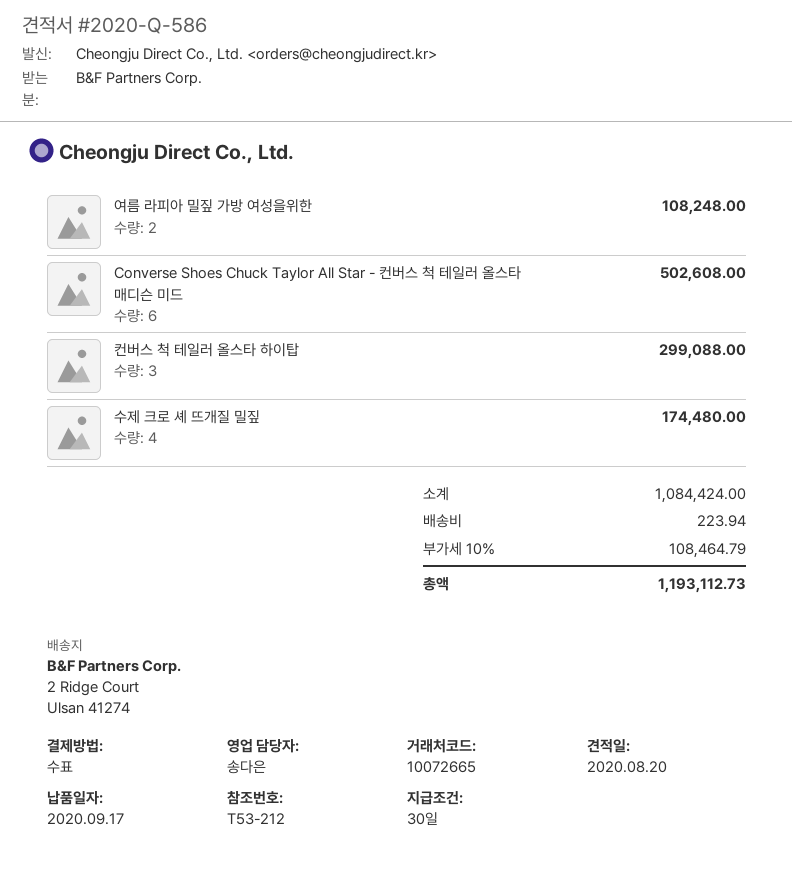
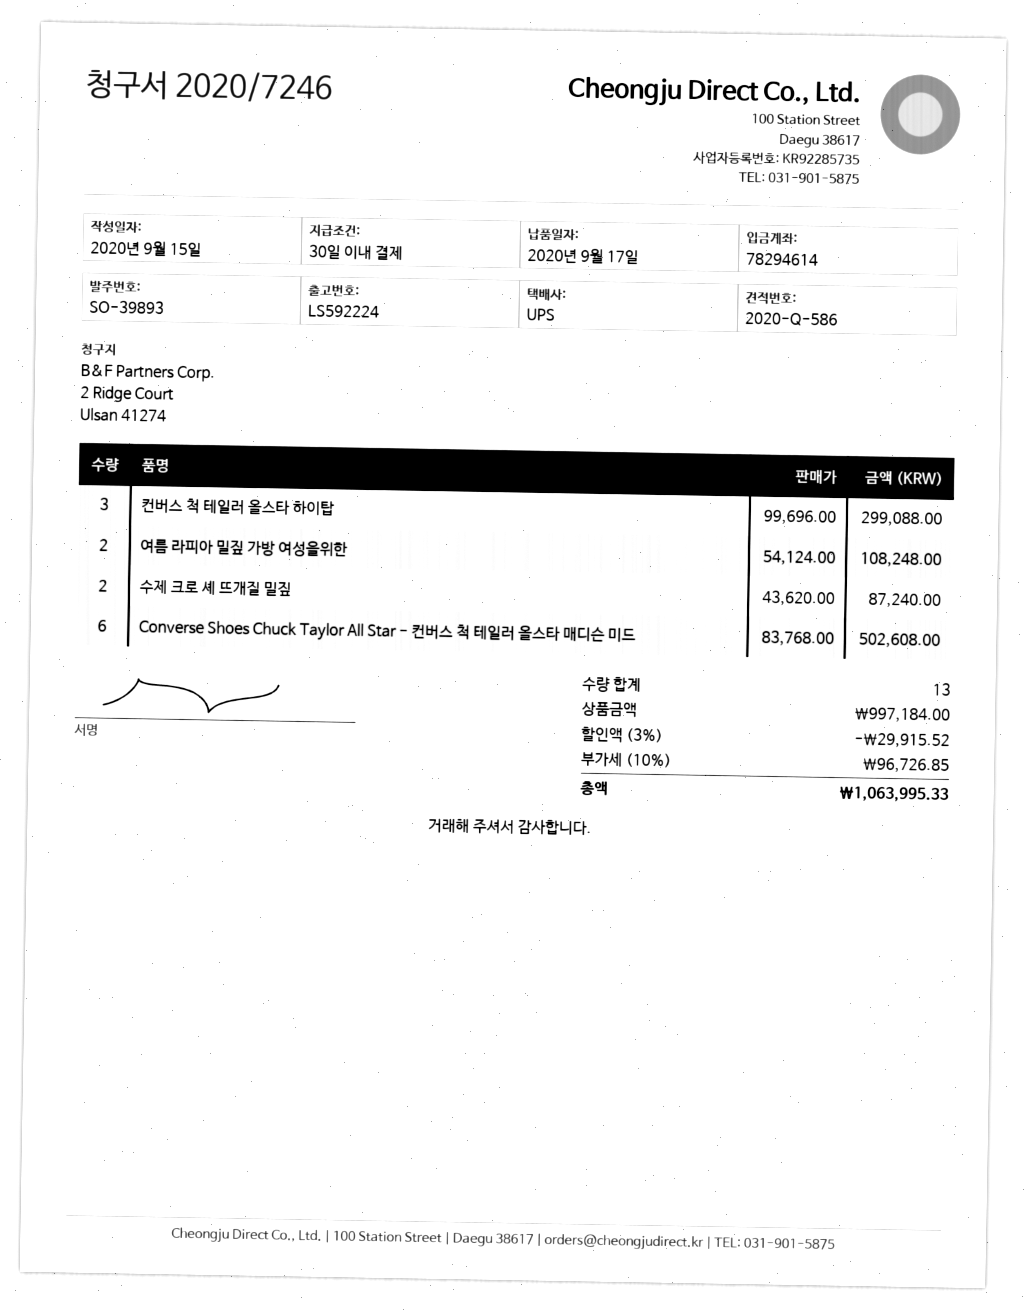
수제 크로 셰 뜨개질 밀짚: 4 for 174480.00 -> 2 for 87240.00
subtotal: 1084424.00 -> 997184.00
discount: none -> 3% = 29915.52
shipping: 223.94 -> none
tax: 10% = 108464.79 -> 10% = 96726.85
total: 1193112.73 -> 1063995.33

